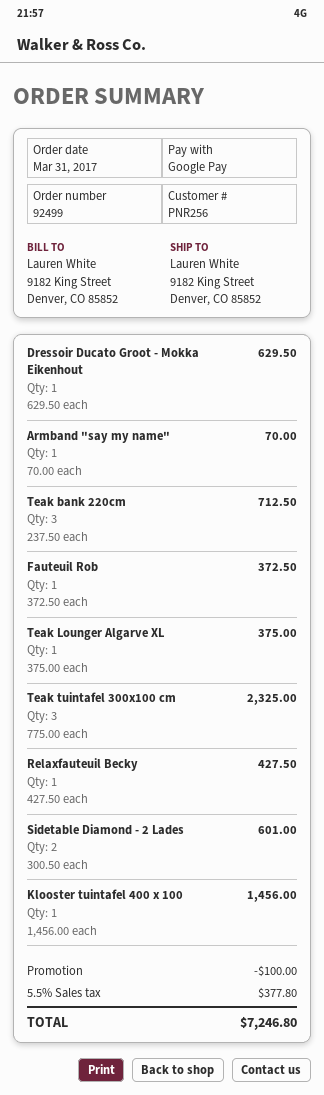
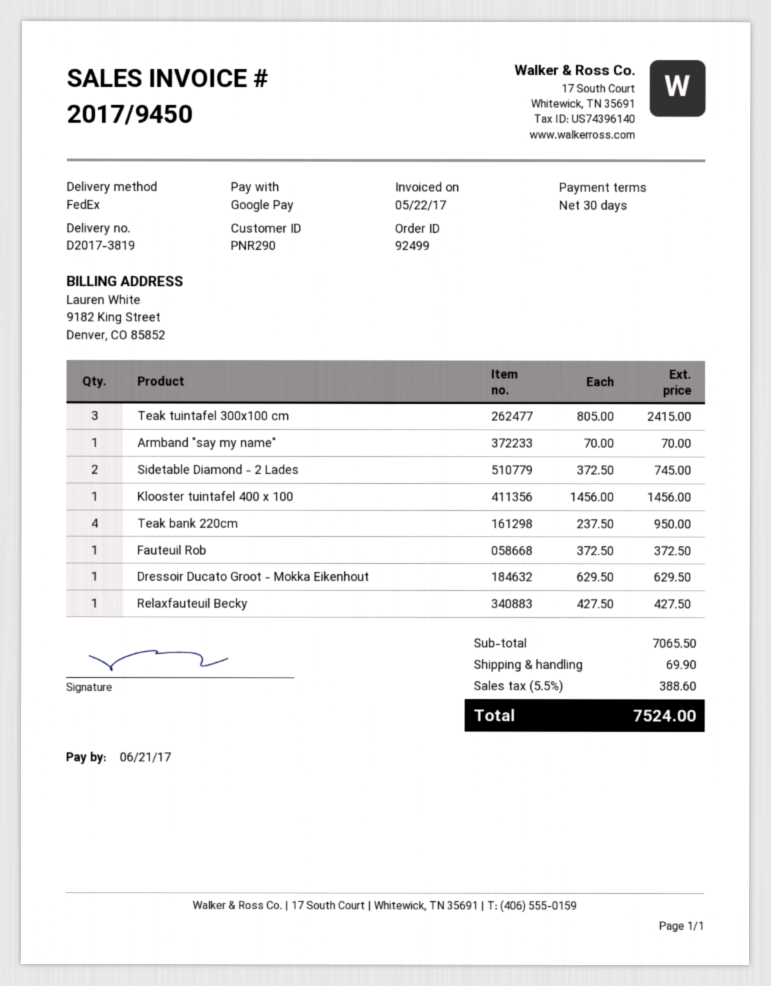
customer number: PNR256 -> PNR290
Teak bank 220cm: 3 x 237.50 = 712.50 -> 4 x 237.50 = 950.00
Teak Lounger Algarve XL: 1 x 375.00 = 375.00 -> none
Teak tuintafel 300x100 cm: 3 x 775.00 = 2325.00 -> 3 x 805.00 = 2415.00
Sidetable Diamond - 2 Lades: 2 x 300.50 = 601.00 -> 2 x 372.50 = 745.00
discount: 100.00 -> none
shipping: none -> 69.90
tax: 5.5% = 377.80 -> 5.5% = 388.60
total: 7246.80 -> 7524.00

